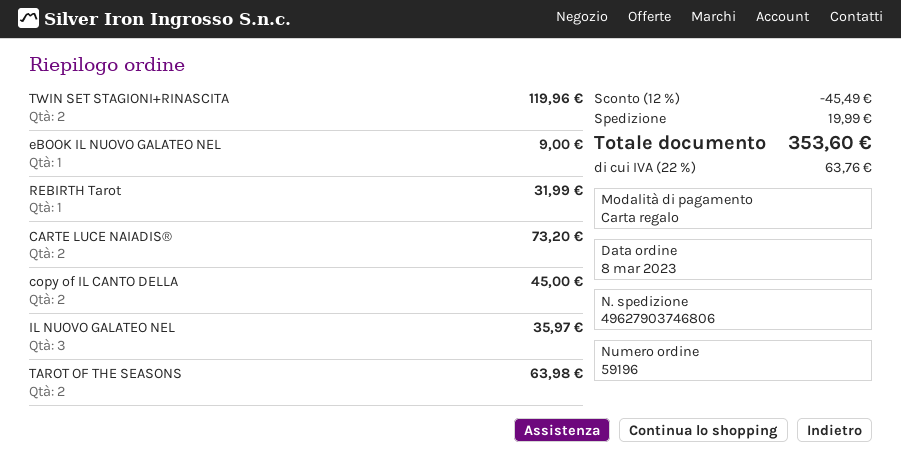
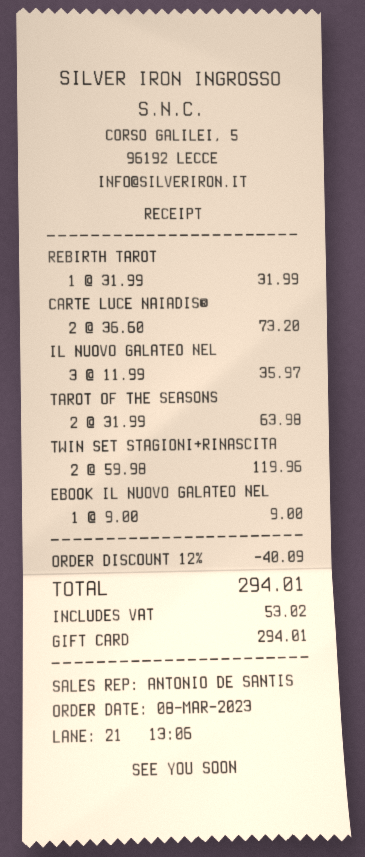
copy of IL CANTO DELLA: 2 for 45.00 -> none
discount: 12% = 45.49 -> 12% = 40.09
shipping: 19.99 -> none
tax: 63.76 -> 53.02
total: 353.60 -> 294.01

